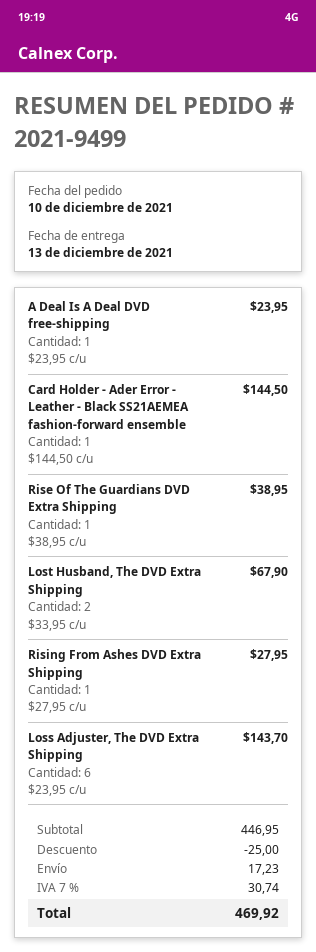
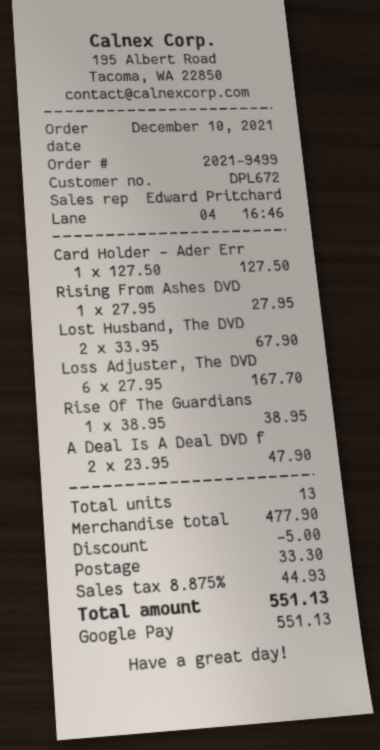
A Deal Is A Deal DVD free-shipping: 1 x 23.95 = 23.95 -> 2 x 23.95 = 47.90
Card Holder - Ader Error - Leather - Black SS21AEMEA fashion-forward ensemble: 1 x 144.50 = 144.50 -> 1 x 127.50 = 127.50
Loss Adjuster, The DVD Extra Shipping: 6 x 23.95 = 143.70 -> 6 x 27.95 = 167.70
subtotal: 446.95 -> 477.90
discount: 25.00 -> 5.00
shipping: 17.23 -> 33.30
tax: 7% = 30.74 -> 8.875% = 44.93
total: 469.92 -> 551.13

